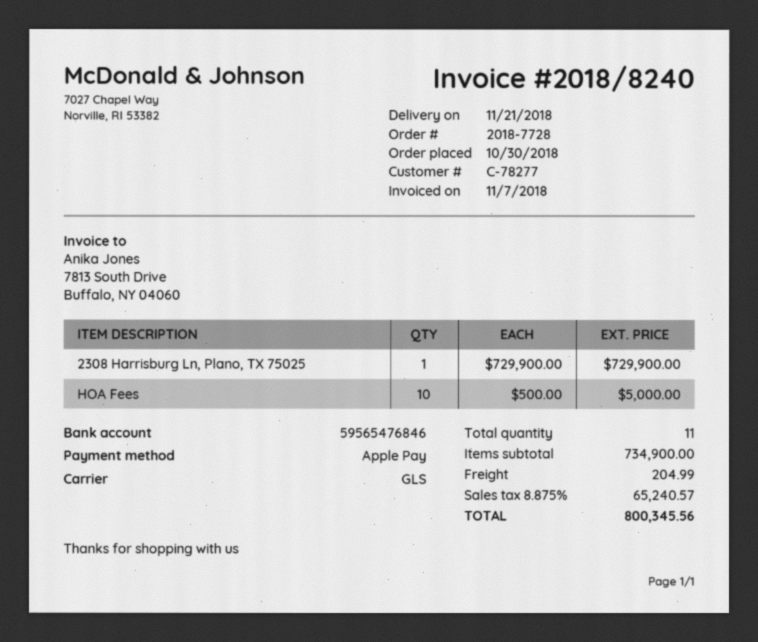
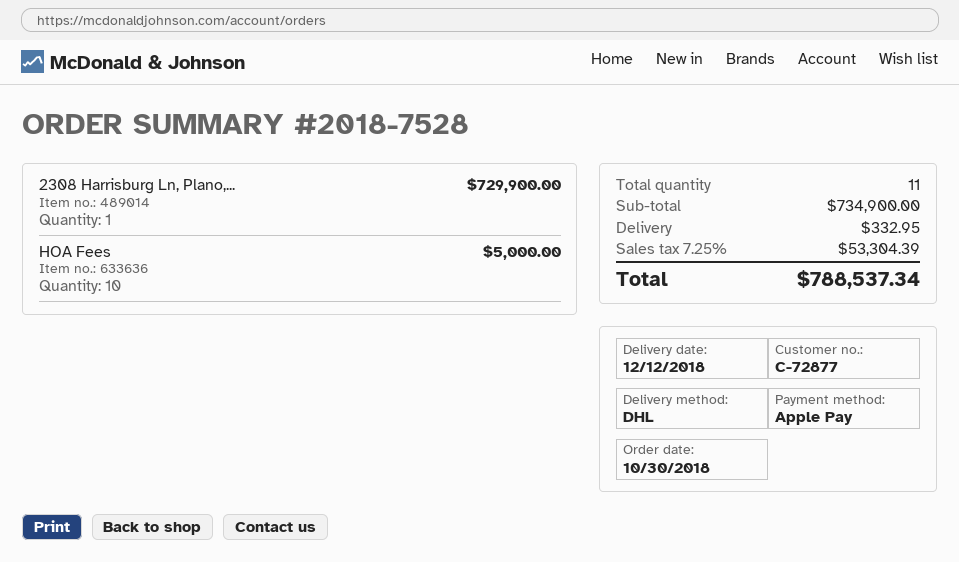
order number: 2018-7728 -> 2018-7528
delivery date: 2018-11-21 -> 2018-12-12
customer number: C-78277 -> C-72877
shipping method: GLS -> DHL
shipping: 204.99 -> 332.95
tax: 8.875% = 65240.57 -> 7.25% = 53304.39
total: 800345.56 -> 788537.34

